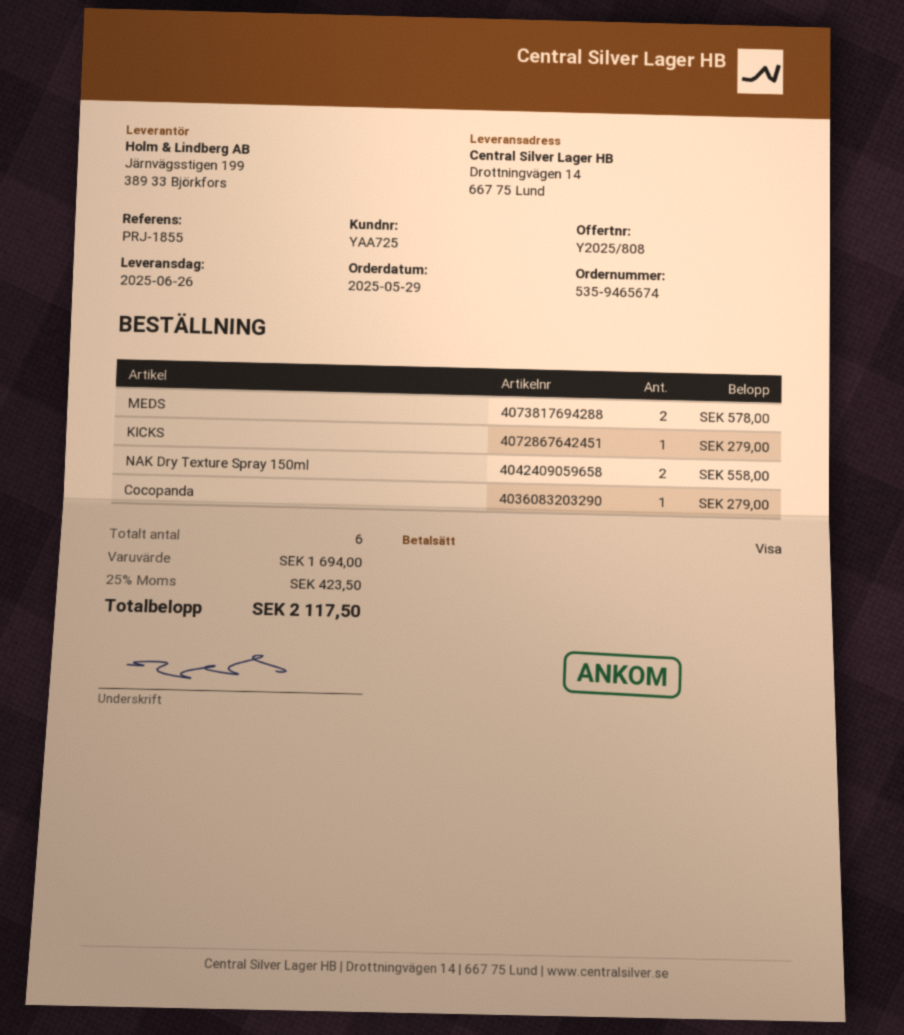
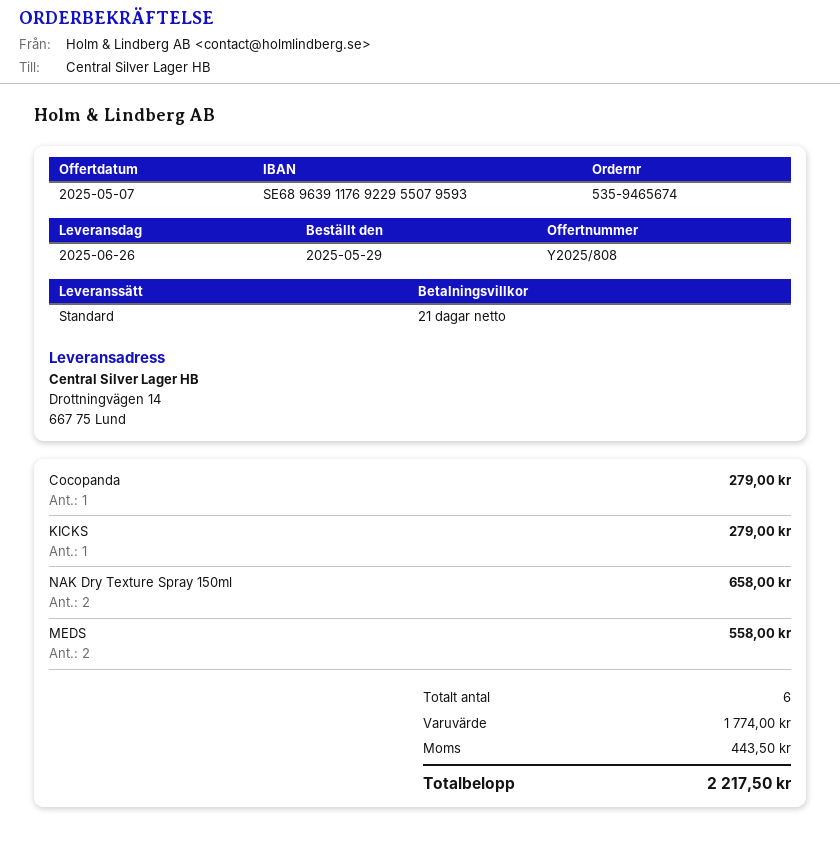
MEDS: 2 for 578.00 -> 2 for 558.00
NAK Dry Texture Spray 150ml: 2 for 558.00 -> 2 for 658.00
subtotal: 1694.00 -> 1774.00
tax: 423.50 -> 443.50
total: 2117.50 -> 2217.50

